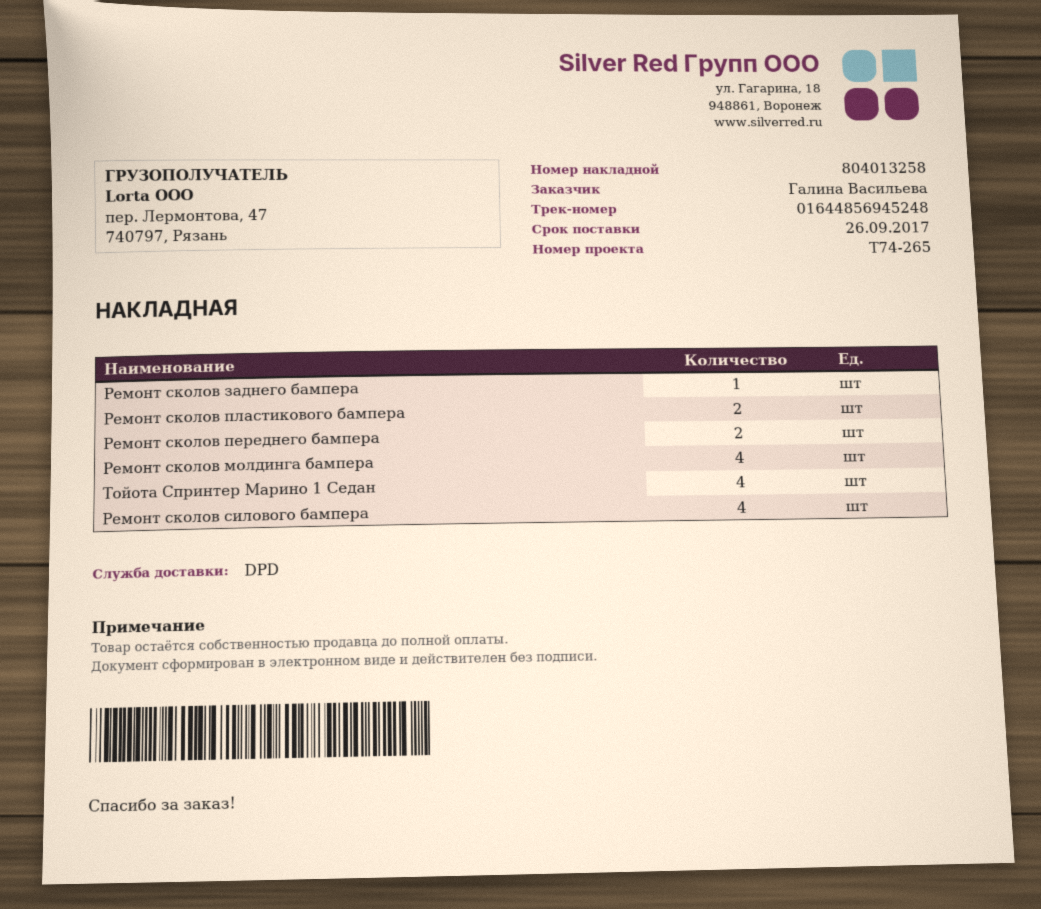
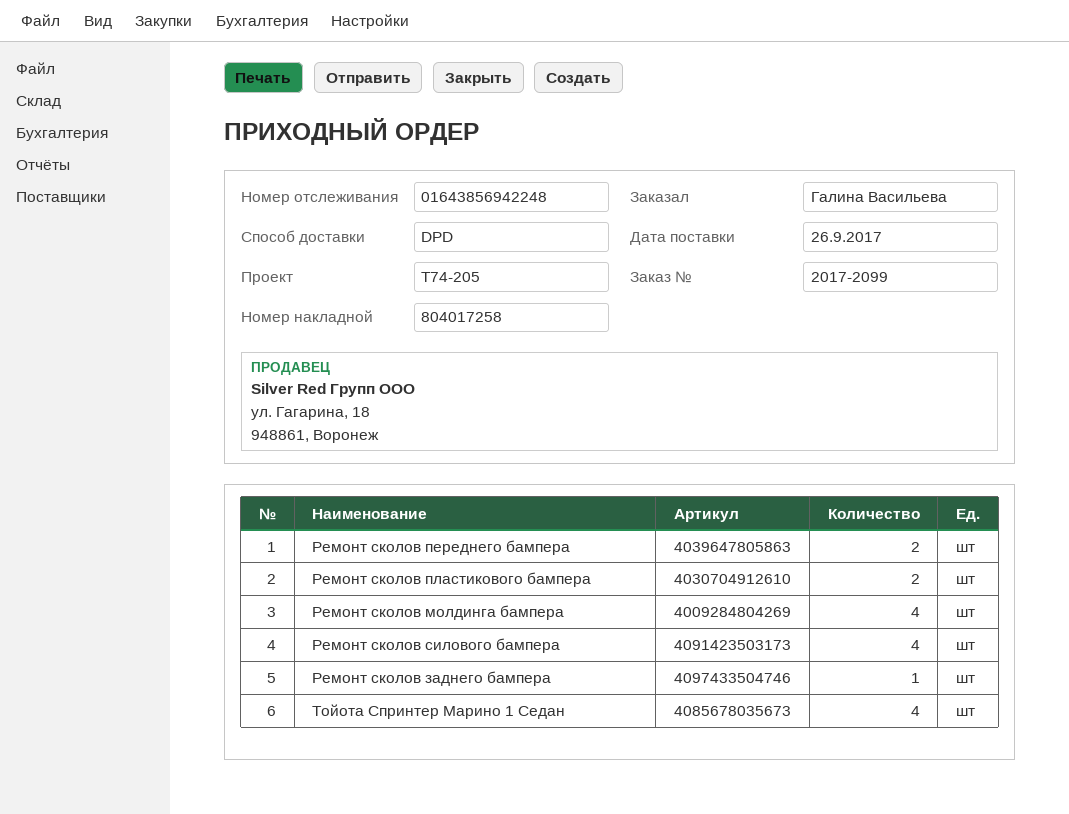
delivery note number: 804013258 -> 804017258
reference: T74-265 -> T74-205
tracking number: 01644856945248 -> 01643856942248

